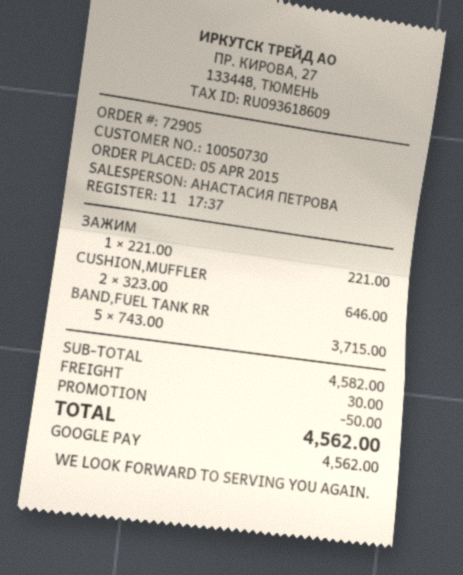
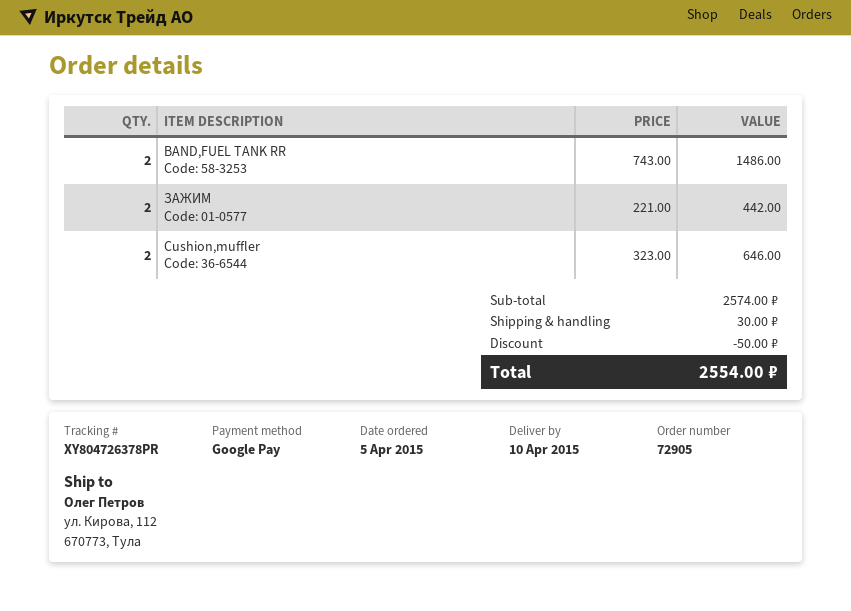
ЗАЖИМ: 1 x 221.00 = 221.00 -> 2 x 221.00 = 442.00
BAND,FUEL TANK RR: 5 x 743.00 = 3715.00 -> 2 x 743.00 = 1486.00
subtotal: 4582.00 -> 2574.00
total: 4562.00 -> 2554.00

